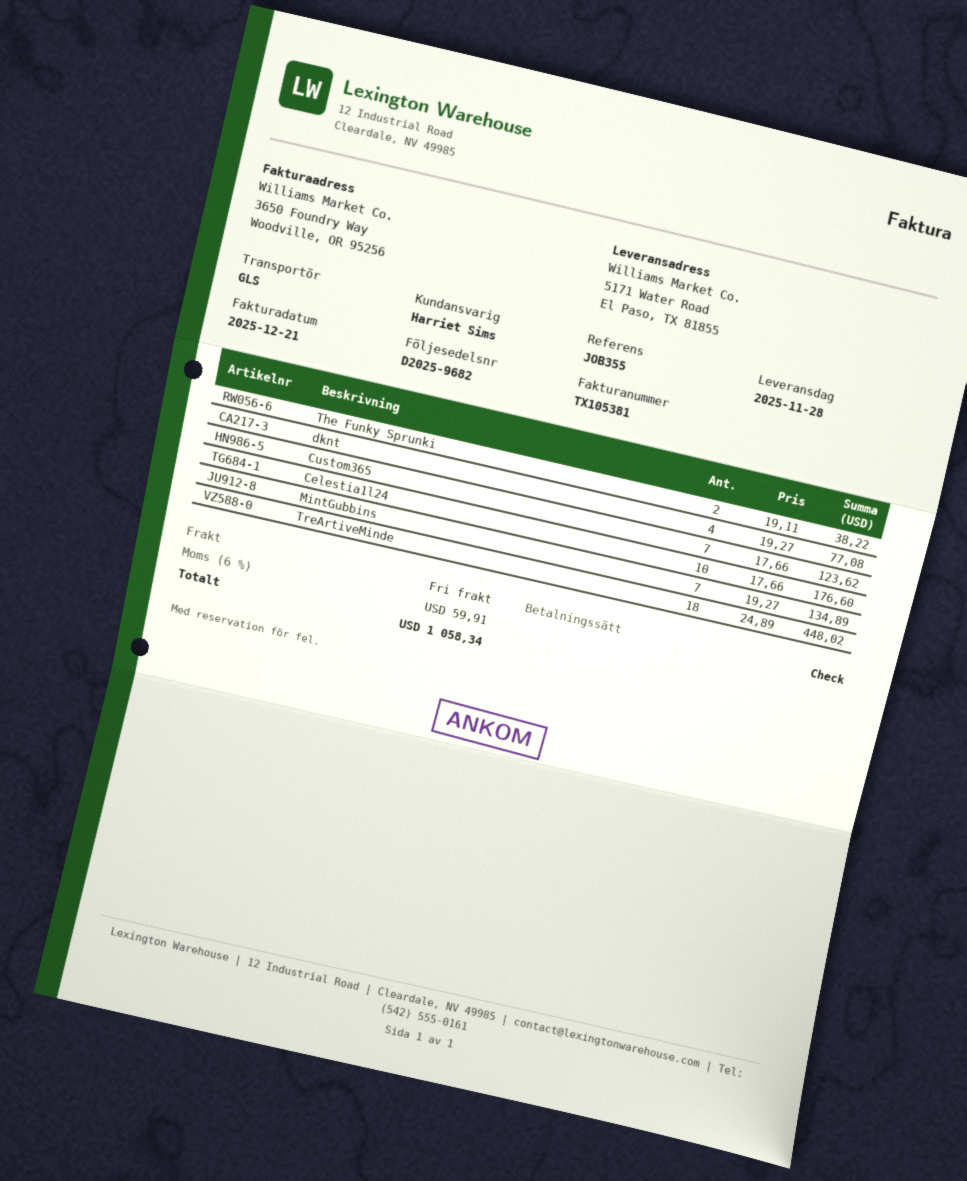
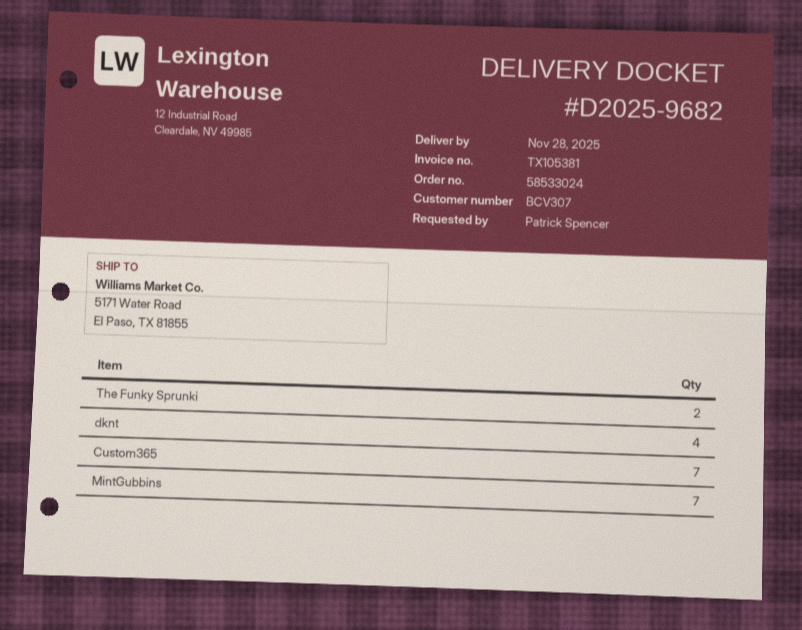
Celestia1l24: 10 -> none
TreArtiveMinde: 18 -> none

